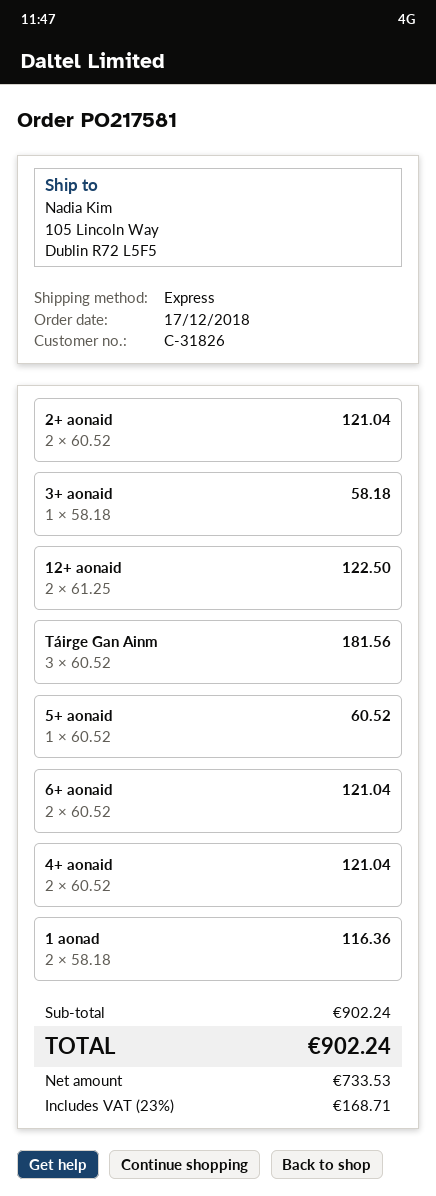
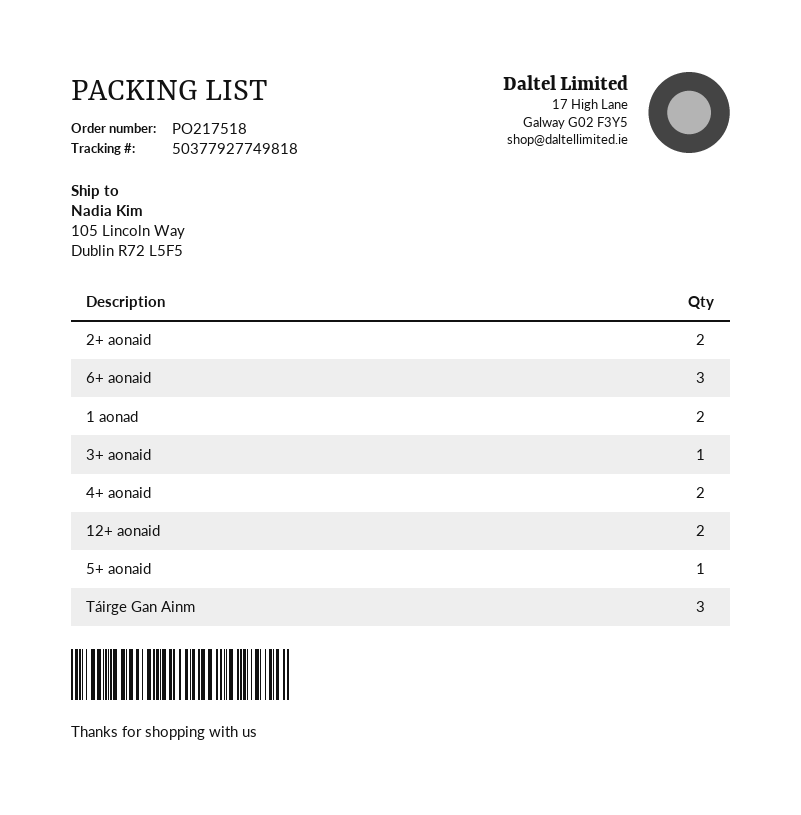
order number: PO217581 -> PO217518
6+ aonaid: 2 -> 3

